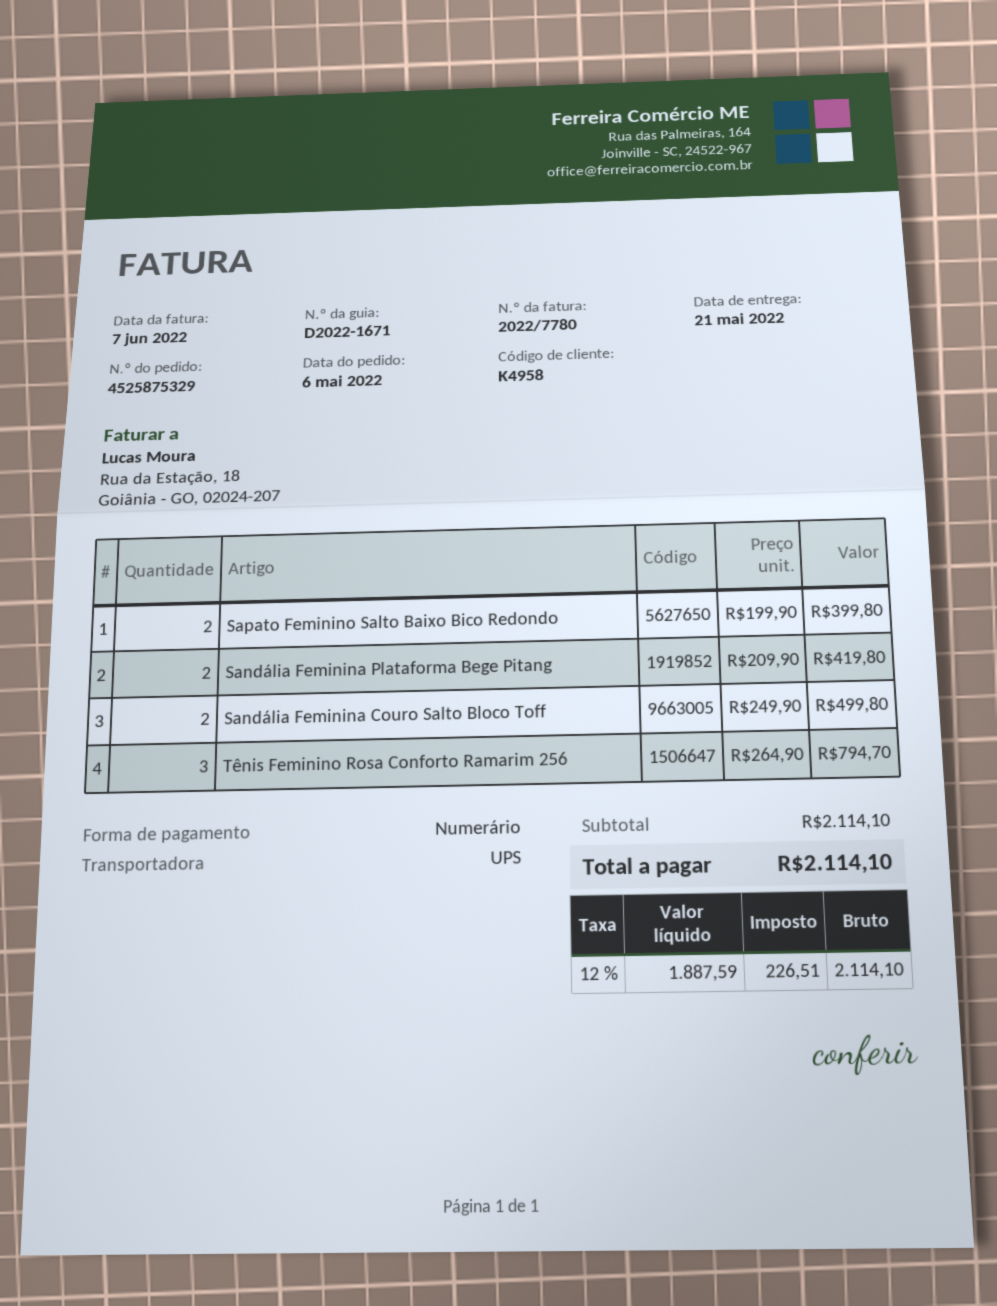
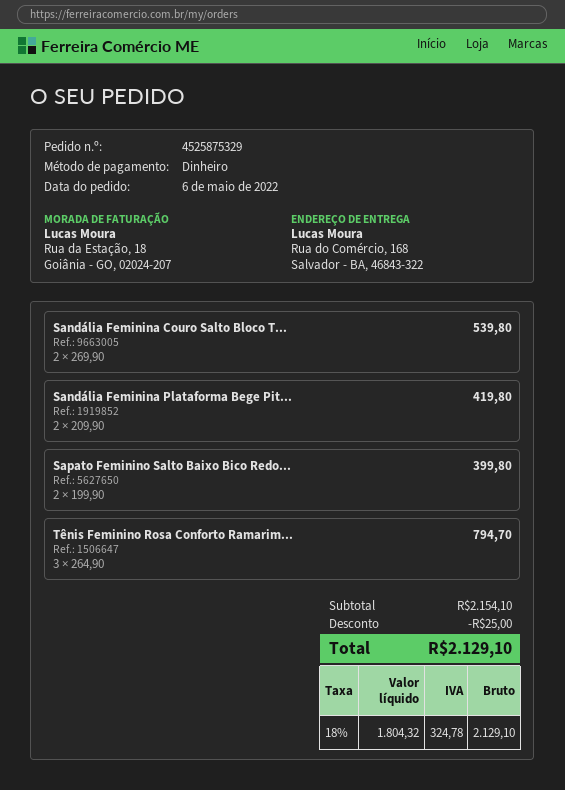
Sandália Feminina Couro Salto Bloco Toff: 2 x 249.90 = 499.80 -> 2 x 269.90 = 539.80
subtotal: 2114.10 -> 2154.10
discount: none -> 25.00
net: 1887.59 -> 1804.32
tax: 12% = 226.51 -> 18% = 324.78
total: 2114.10 -> 2129.10

